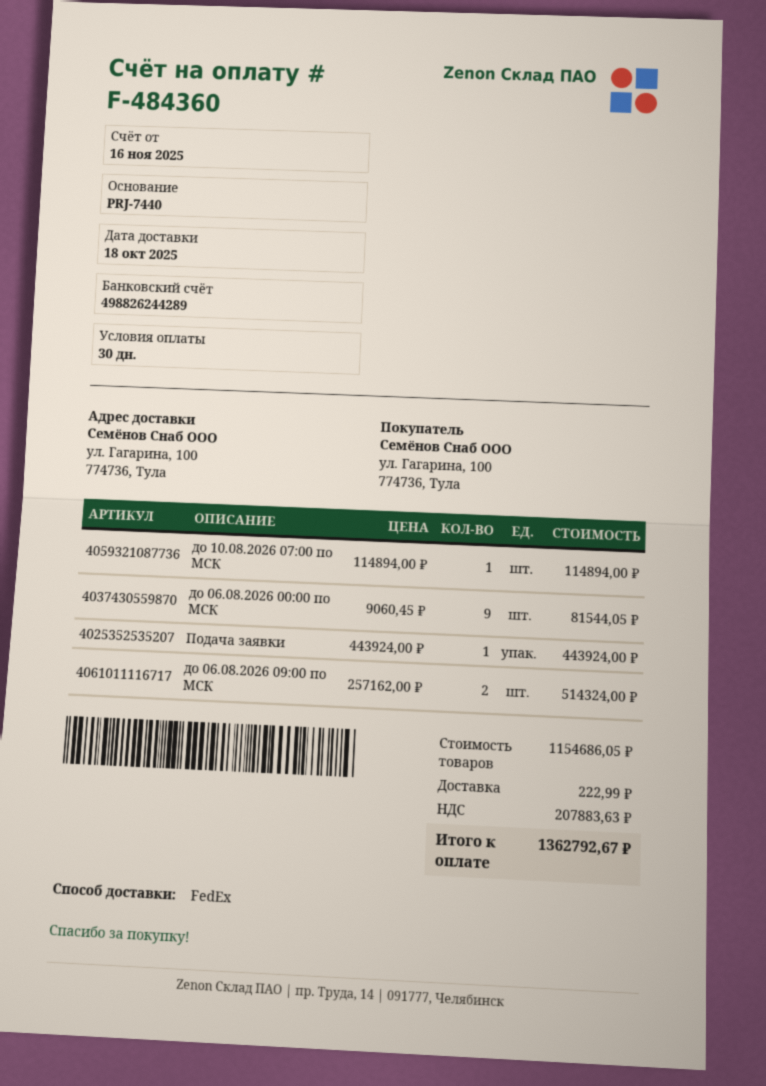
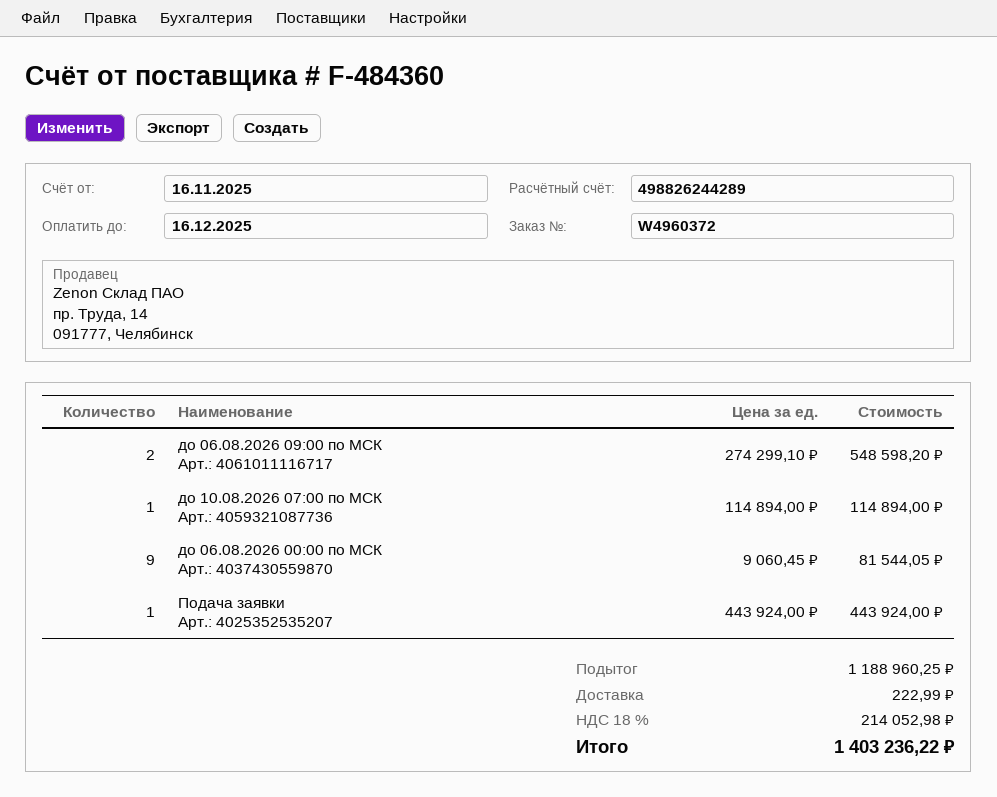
до 06.08.2026 09:00 по МСК: 2 x 257162.00 = 514324.00 -> 2 x 274299.10 = 548598.20
subtotal: 1154686.05 -> 1188960.25
tax: 207883.63 -> 214052.98
total: 1362792.67 -> 1403236.22

